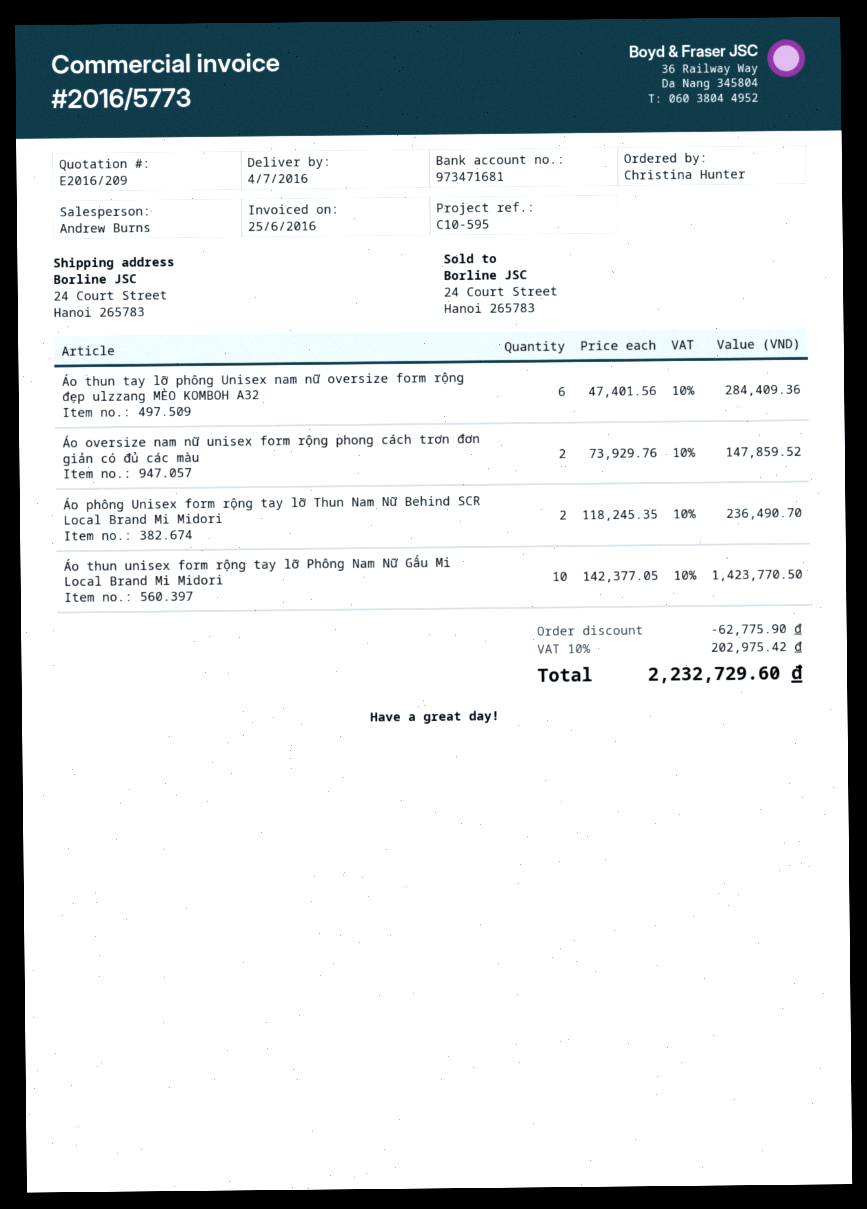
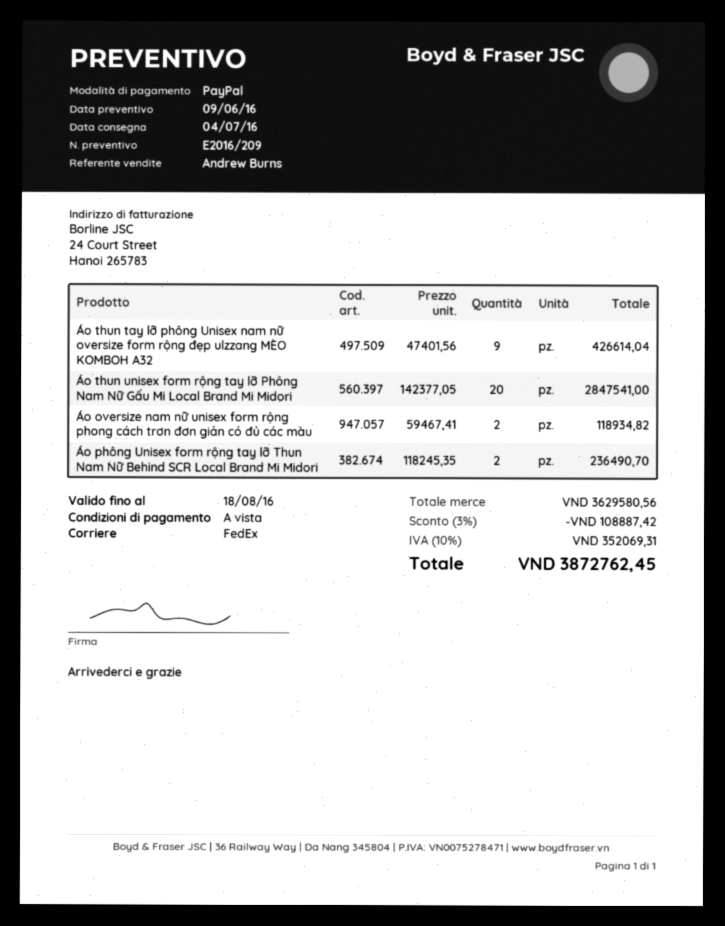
Áo thun tay lỡ phông Unisex nam nữ oversize form rộng đẹp ulzzang MÈO KOMBOH A32: 6 x 47401.56 = 284409.36 -> 9 x 47401.56 = 426614.04
Áo oversize nam nữ unisex form rộng phong cách trơn đơn giản có đủ các màu: 2 x 73929.76 = 147859.52 -> 2 x 59467.41 = 118934.82
Áo thun unisex form rộng tay lỡ Phông Nam Nữ Gấu Mi Local Brand Mi Midori: 10 x 142377.05 = 1423770.50 -> 20 x 142377.05 = 2847541.00
discount: 62775.90 -> 108887.42
tax: 10% = 202975.42 -> 10% = 352069.31
total: 2232729.60 -> 3872762.45

